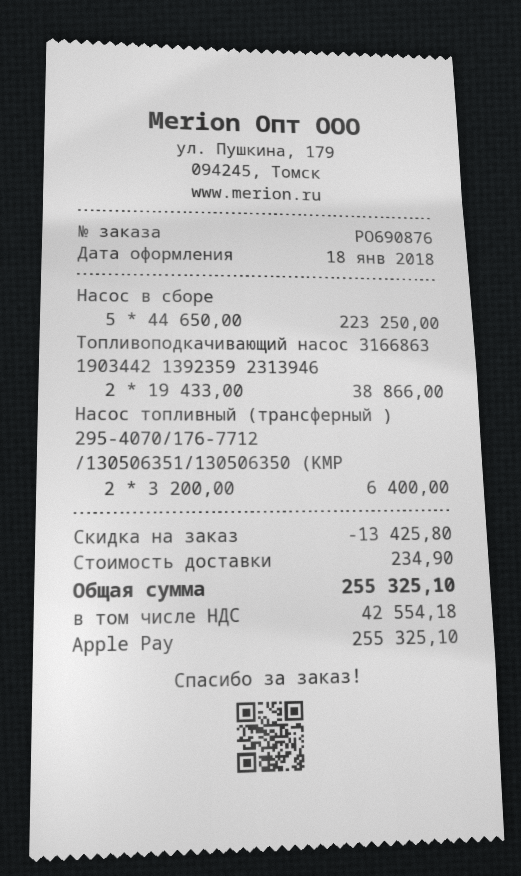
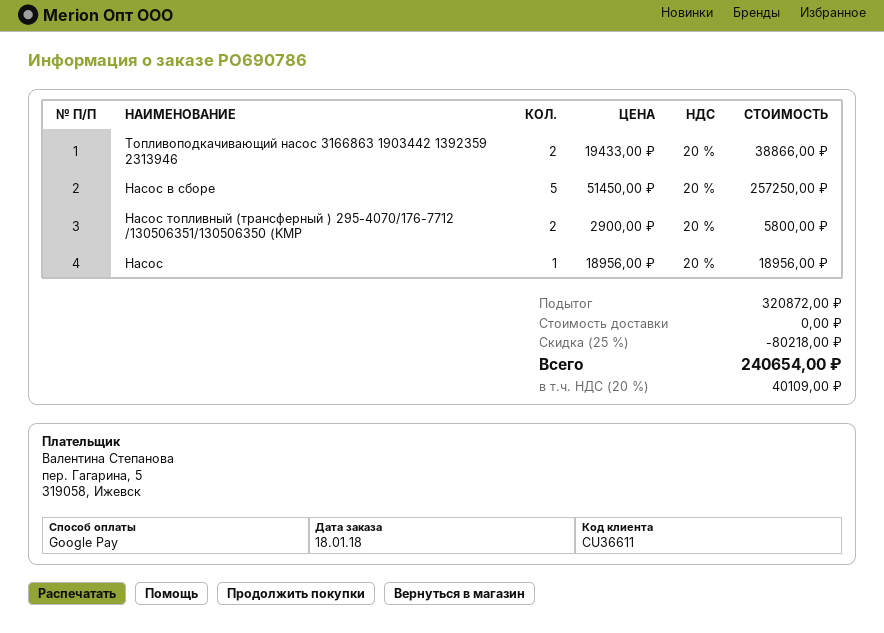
order number: PO690876 -> PO690786
payment method: Apple Pay -> Google Pay
Насос в сборе: 5 x 44650.00 = 223250.00 -> 5 x 51450.00 = 257250.00
Насос топливный (трансферный ) 295-4070/176-7712 /130506351/130506350 (KMP: 2 x 3200.00 = 6400.00 -> 2 x 2900.00 = 5800.00
Насос: none -> 1 x 18956.00 = 18956.00
discount: 13425.80 -> 80218.00
shipping: 234.90 -> 0.00
tax: 42554.18 -> 40109.00
total: 255325.10 -> 240654.00

